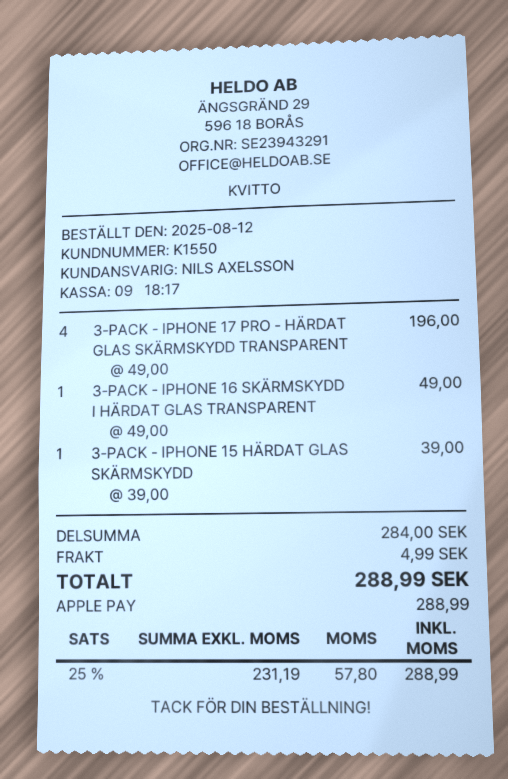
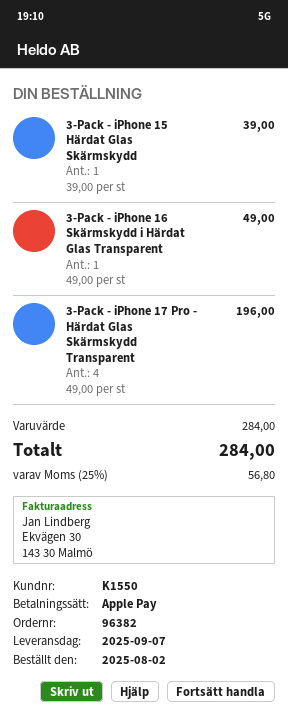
order date: 2025-08-12 -> 2025-08-02
shipping: 4.99 -> none
tax: 25% = 57.80 -> 25% = 56.80
total: 288.99 -> 284.00

